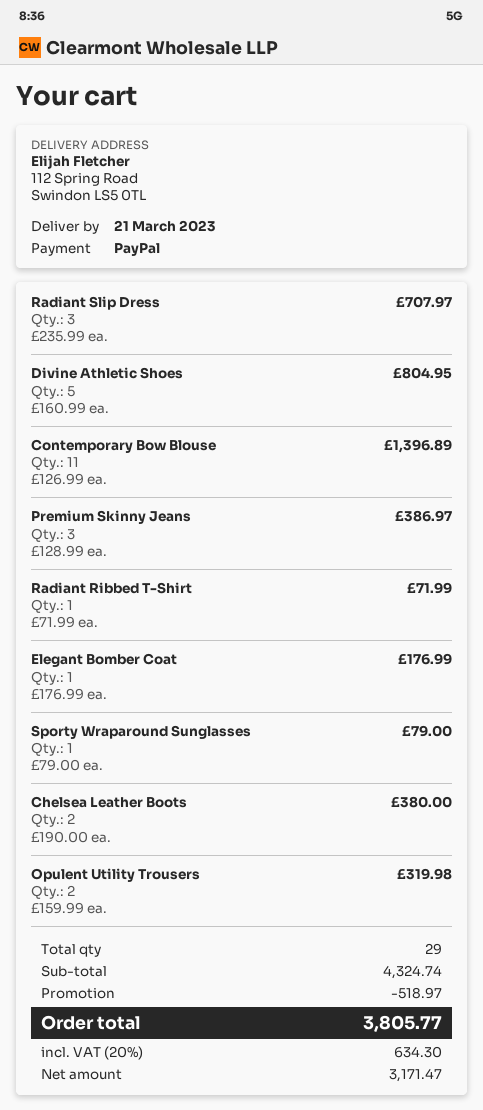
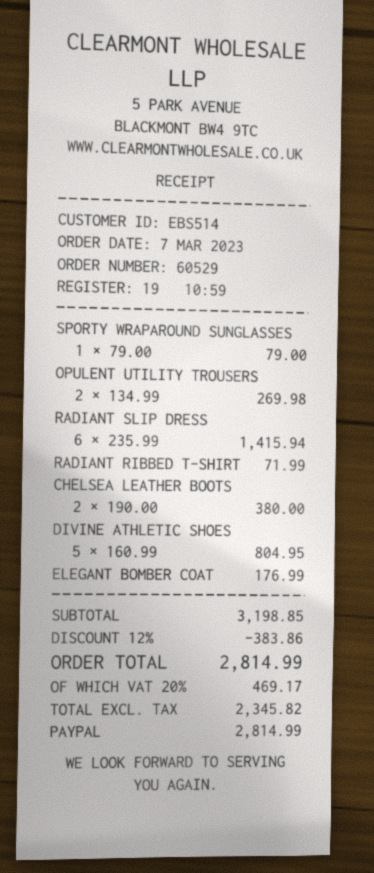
Radiant Slip Dress: 3 x 235.99 = 707.97 -> 6 x 235.99 = 1415.94
Contemporary Bow Blouse: 11 x 126.99 = 1396.89 -> none
Premium Skinny Jeans: 3 x 128.99 = 386.97 -> none
Opulent Utility Trousers: 2 x 159.99 = 319.98 -> 2 x 134.99 = 269.98
subtotal: 4324.74 -> 3198.85
discount: 518.97 -> 383.86
net: 3171.47 -> 2345.82
tax: 20% = 634.30 -> 20% = 469.17
total: 3805.77 -> 2814.99

